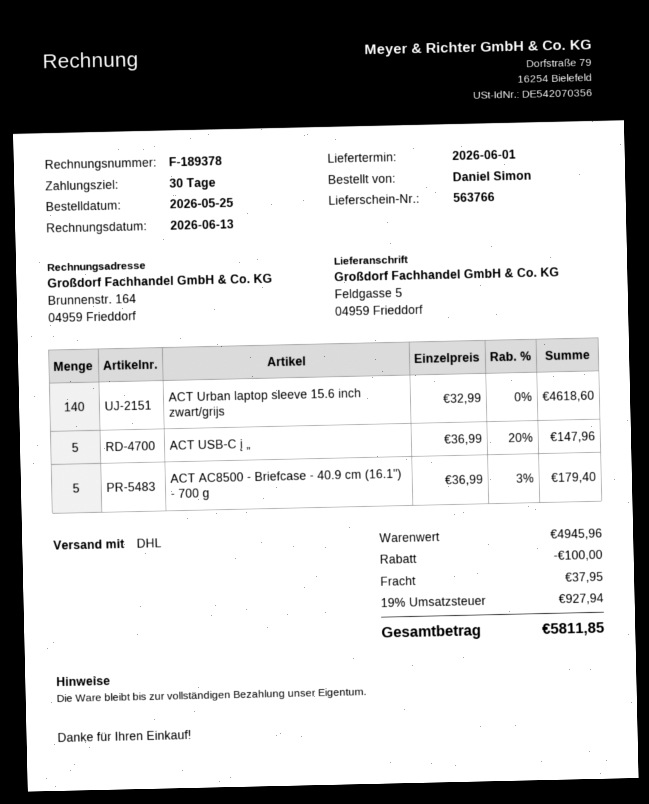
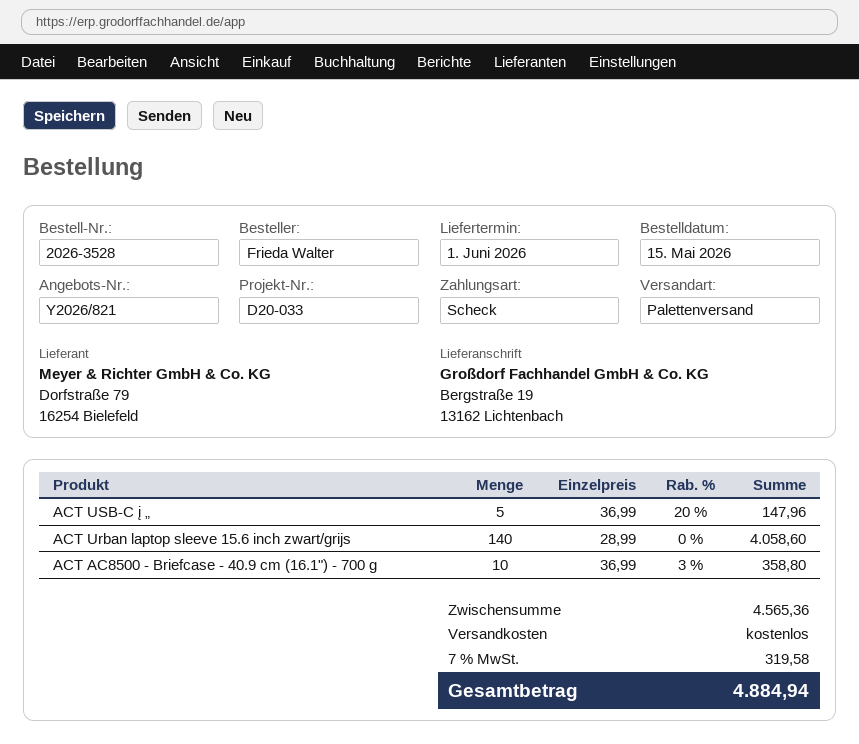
order date: 2026-05-25 -> 2026-05-15
ordered by: Daniel Simon -> Frieda Walter
shipping method: DHL -> pallet freight
ship to: Feldgasse 5, 04959 Frieddorf -> Bergstraße 19, 13162 Lichtenbach
ACT Urban laptop sleeve 15.6 inch zwart/grijs: 140 x 32.99 = 4618.60 -> 140 x 28.99 = 4058.60
ACT AC8500 - Briefcase - 40.9 cm (16.1") - 700 g: 5 x 36.99 - 3% = 179.40 -> 10 x 36.99 - 3% = 358.80
subtotal: 4945.96 -> 4565.36
discount: 100.00 -> none
shipping: 37.95 -> 0.00
tax: 19% = 927.94 -> 7% = 319.58
total: 5811.85 -> 4884.94

